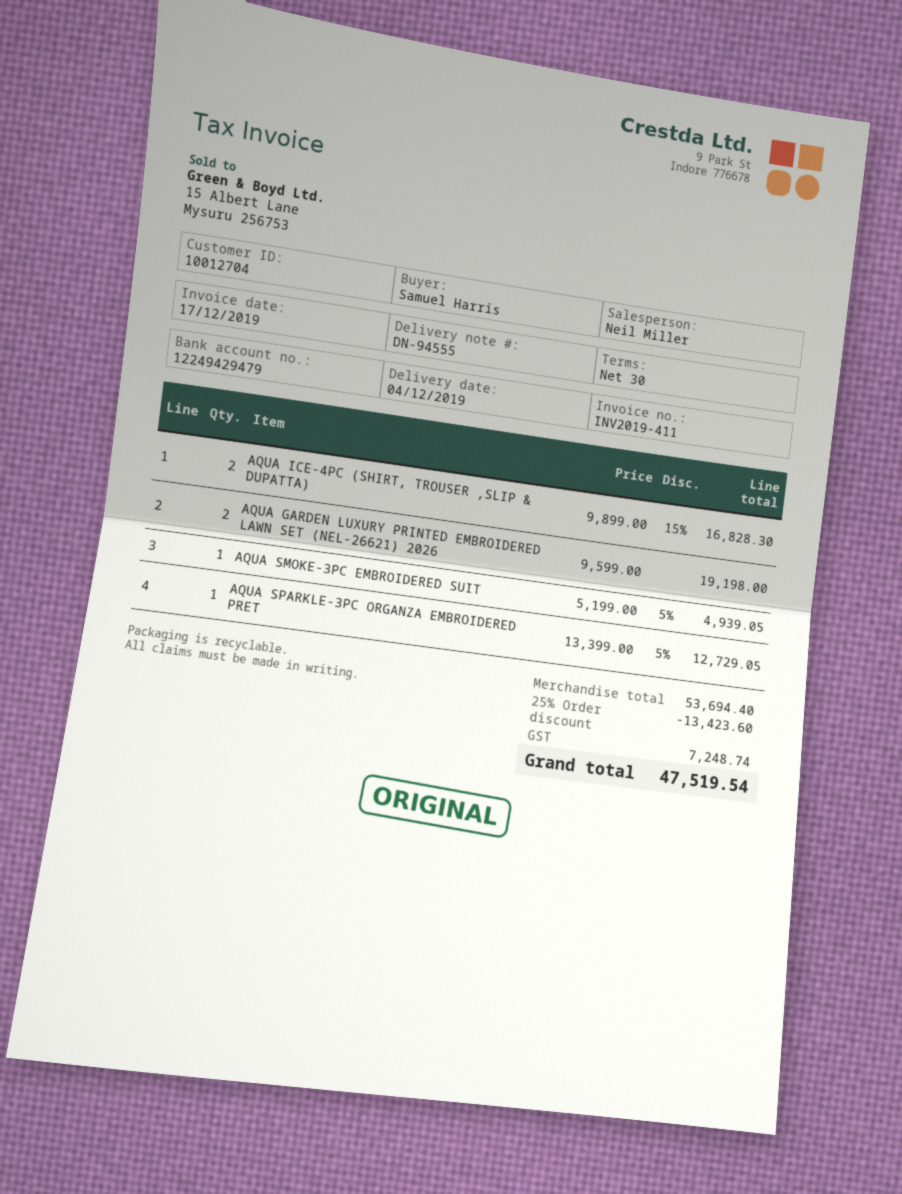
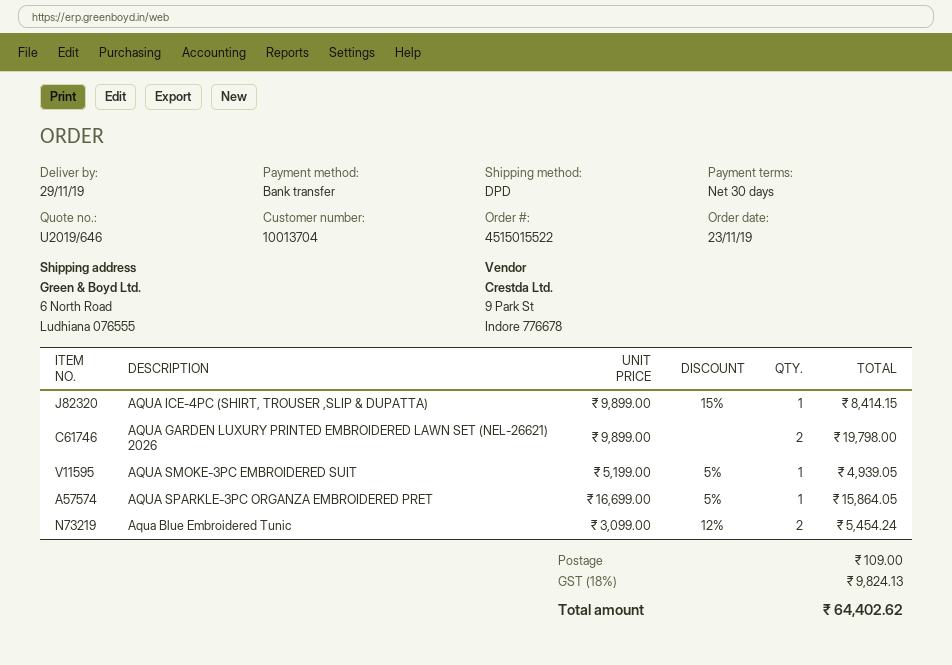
delivery date: 2019-12-04 -> 2019-11-29
customer number: 10012704 -> 10013704
AQUA ICE-4PC (SHIRT, TROUSER ,SLIP & DUPATTA): 2 x 9899.00 - 15% = 16828.30 -> 1 x 9899.00 - 15% = 8414.15
AQUA GARDEN LUXURY PRINTED EMBROIDERED LAWN SET (NEL-26621) 2026: 2 x 9599.00 = 19198.00 -> 2 x 9899.00 = 19798.00
AQUA SPARKLE-3PC ORGANZA EMBROIDERED PRET: 1 x 13399.00 - 5% = 12729.05 -> 1 x 16699.00 - 5% = 15864.05
Aqua Blue Embroidered Tunic: none -> 2 x 3099.00 - 12% = 5454.24
discount: 25% = 13423.60 -> none
shipping: none -> 109.00
tax: 7248.74 -> 9824.13
total: 47519.54 -> 64402.62

